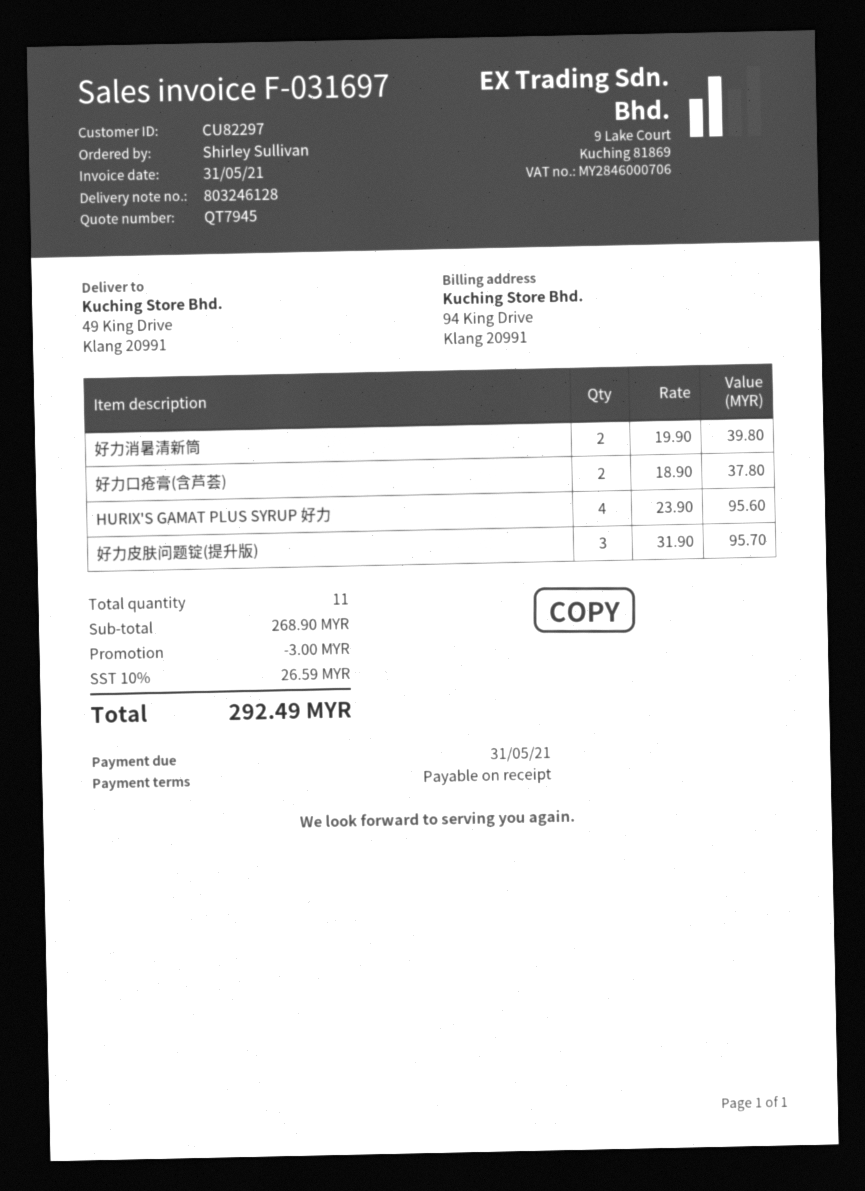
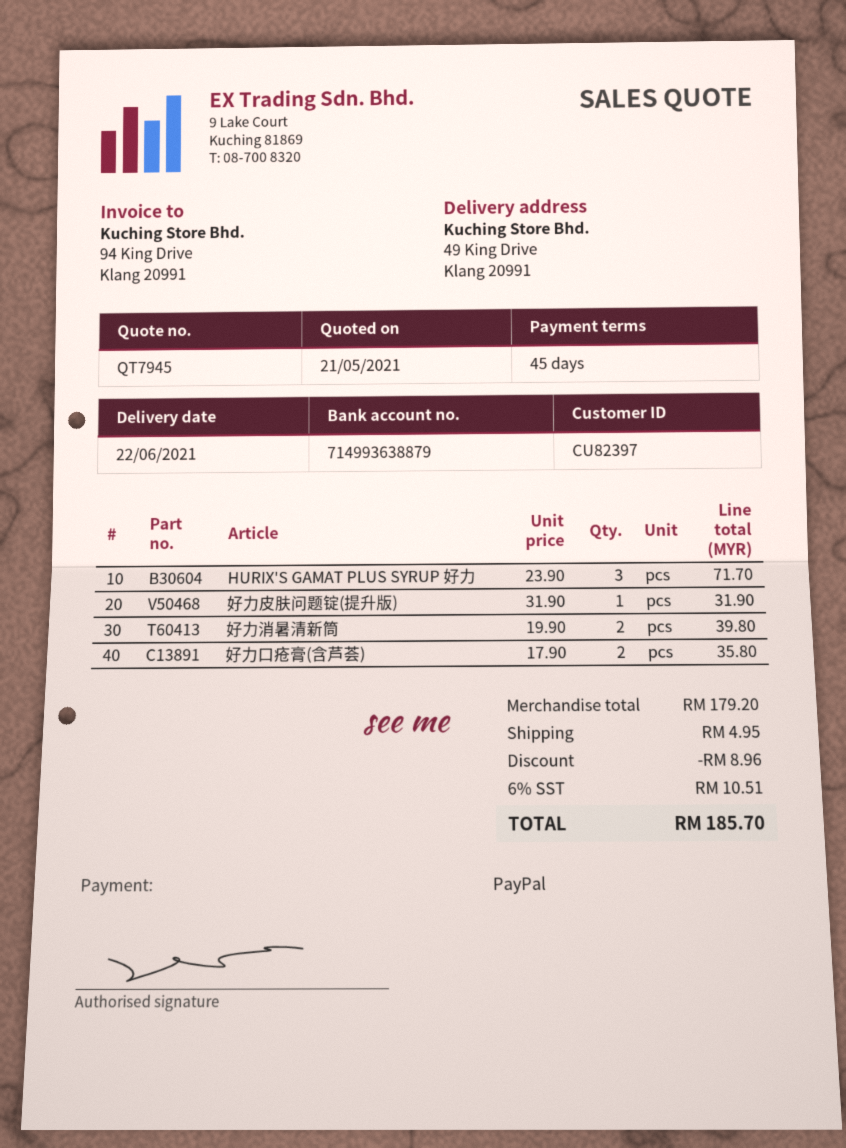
payment terms: on receipt -> 45 days
customer number: CU82297 -> CU82397
好力口疮膏(含芦荟): 2 x 18.90 = 37.80 -> 2 x 17.90 = 35.80
HURIX'S GAMAT PLUS SYRUP 好力: 4 x 23.90 = 95.60 -> 3 x 23.90 = 71.70
好力皮肤问题锭(提升版): 3 x 31.90 = 95.70 -> 1 x 31.90 = 31.90
subtotal: 268.90 -> 179.20
discount: 3.00 -> 8.96
shipping: none -> 4.95
tax: 10% = 26.59 -> 6% = 10.51
total: 292.49 -> 185.70

